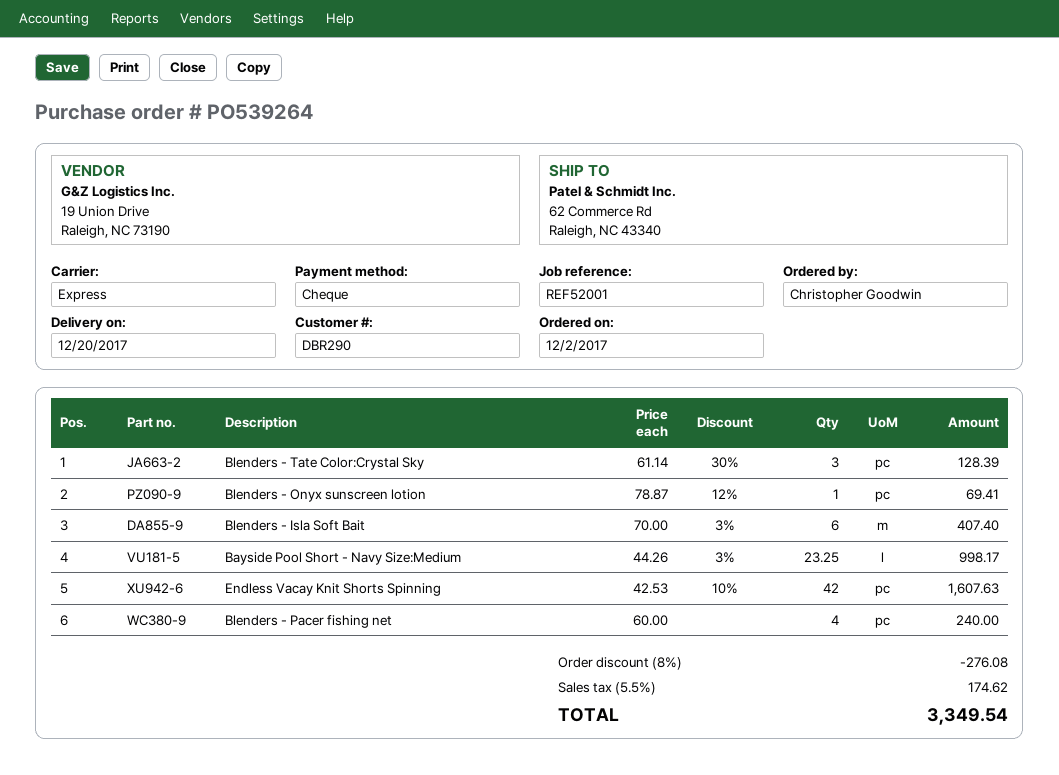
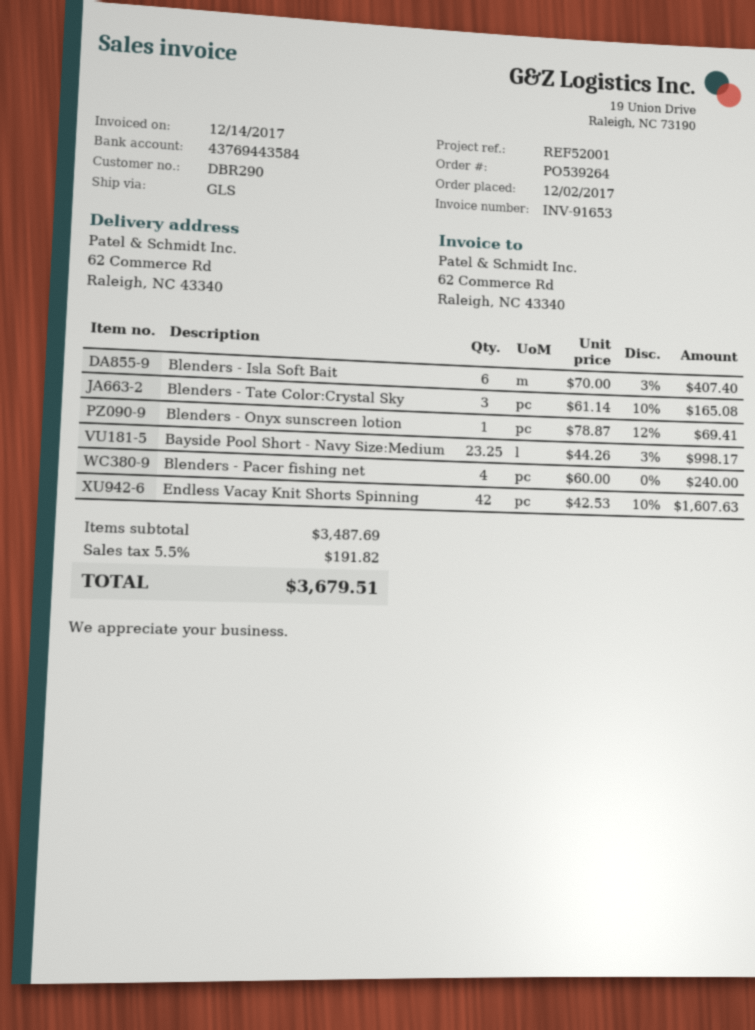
shipping method: express -> GLS
Blenders - Tate Color:Crystal Sky: 3 x 61.14 - 30% = 128.39 -> 3 x 61.14 - 10% = 165.08
discount: 8% = 276.08 -> none
tax: 5.5% = 174.62 -> 5.5% = 191.82
total: 3349.54 -> 3679.51

